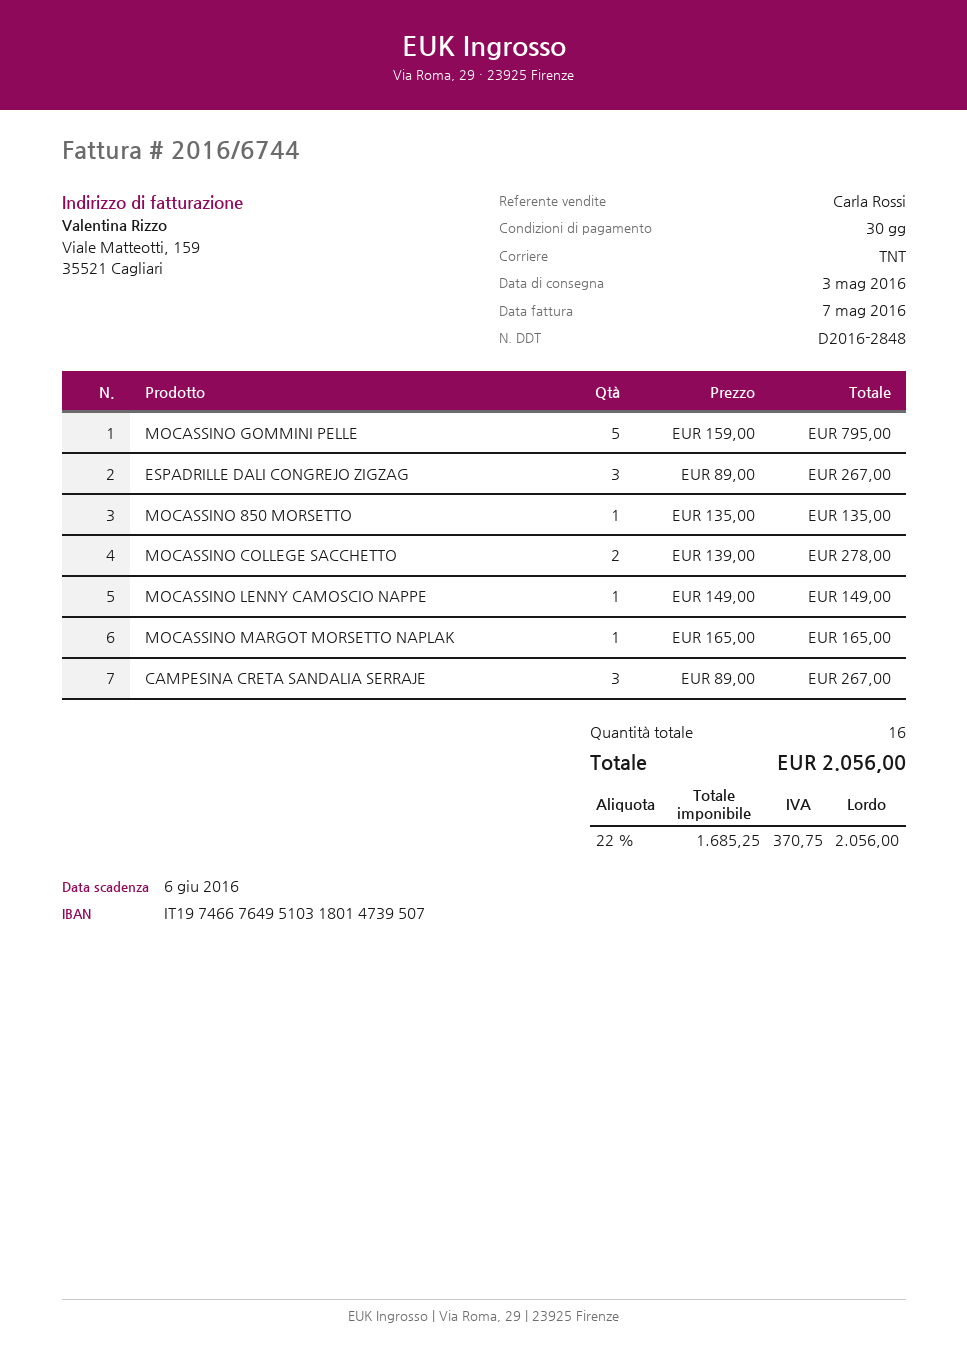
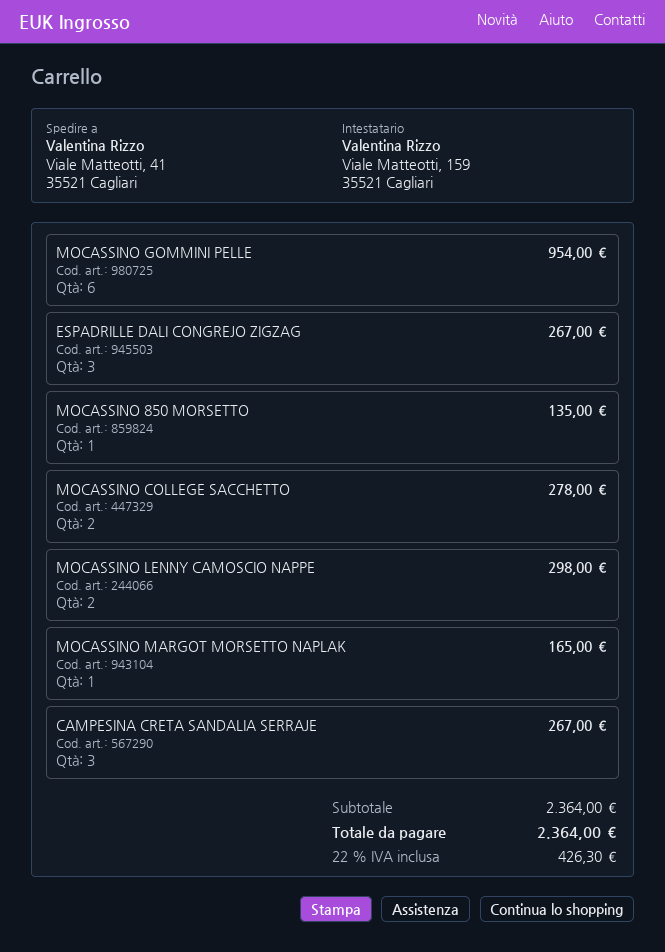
MOCASSINO GOMMINI PELLE: 5 for 795.00 -> 6 for 954.00
MOCASSINO LENNY CAMOSCIO NAPPE: 1 for 149.00 -> 2 for 298.00
tax: 22% = 370.75 -> 22% = 426.30
total: 2056.00 -> 2364.00

